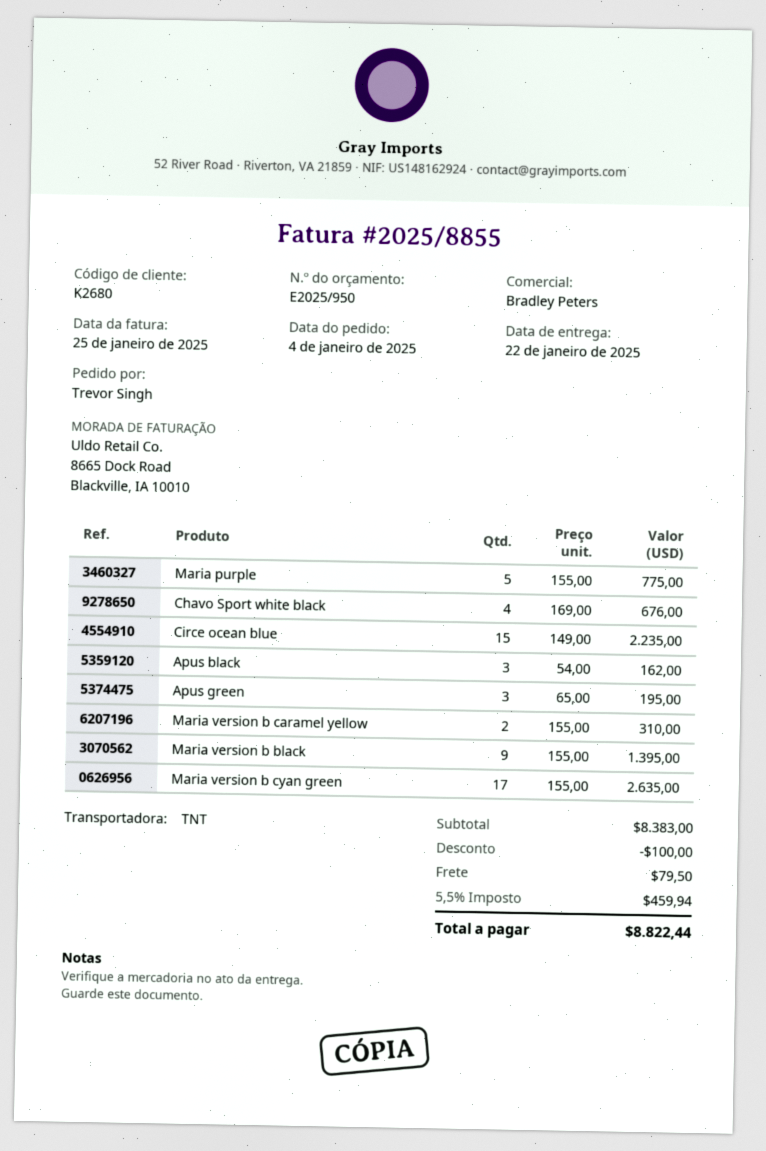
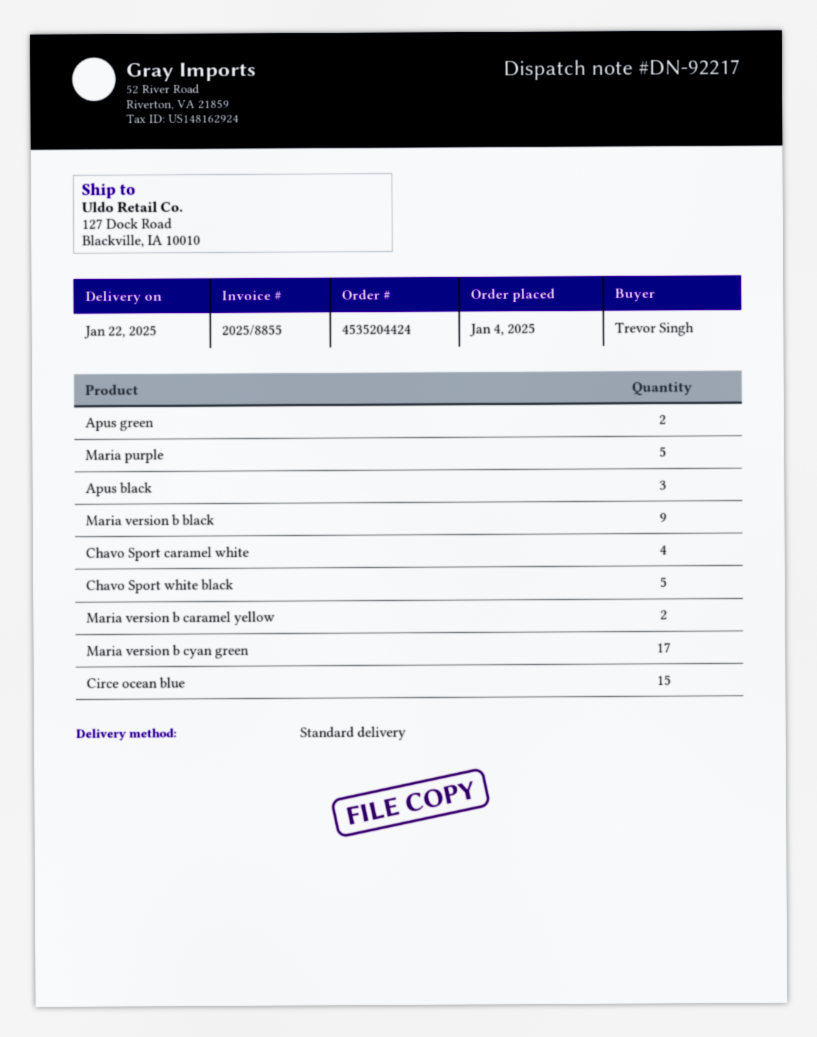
shipping method: TNT -> standard
Chavo Sport white black: 4 -> 5
Apus green: 3 -> 2
Chavo Sport caramel white: none -> 4

